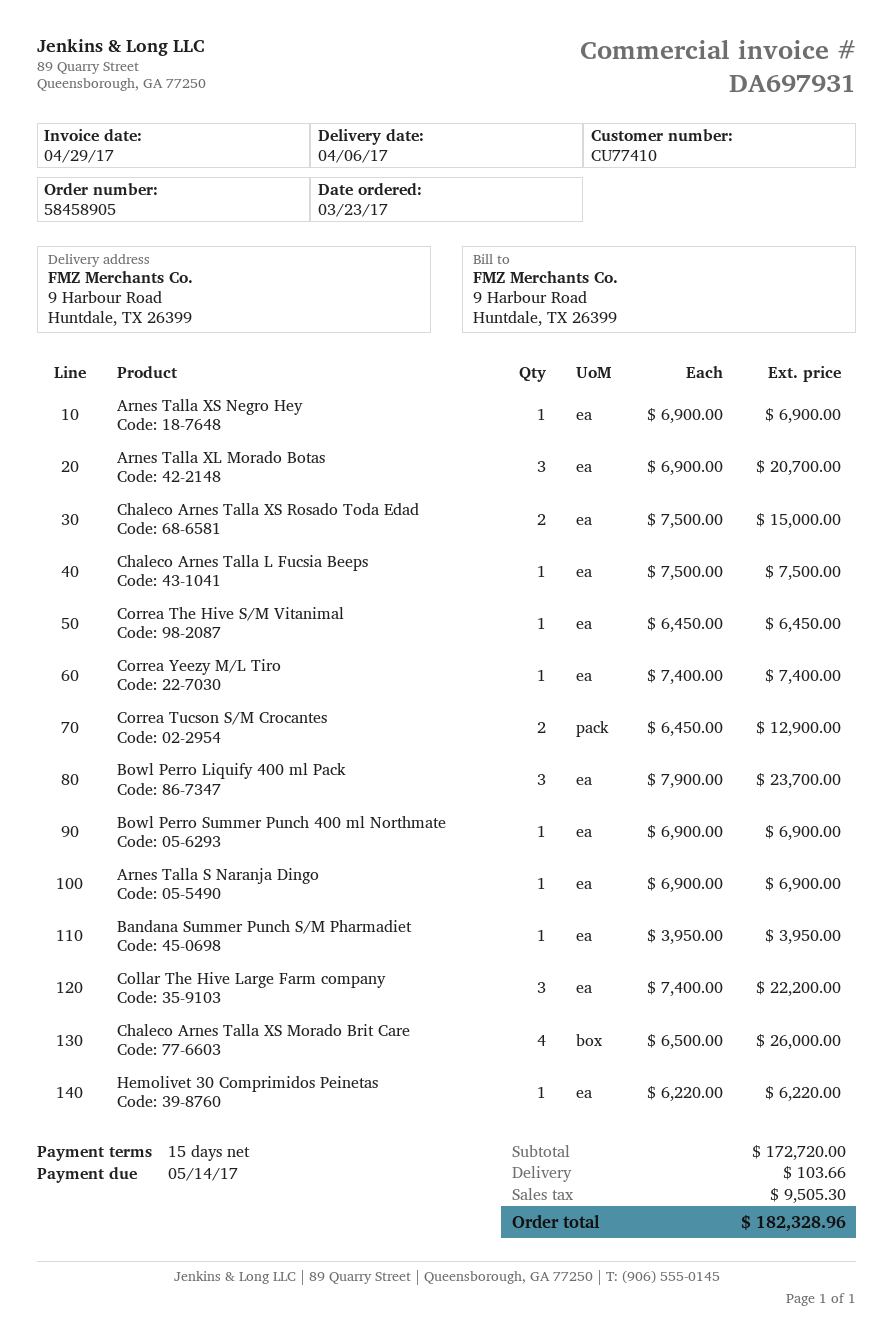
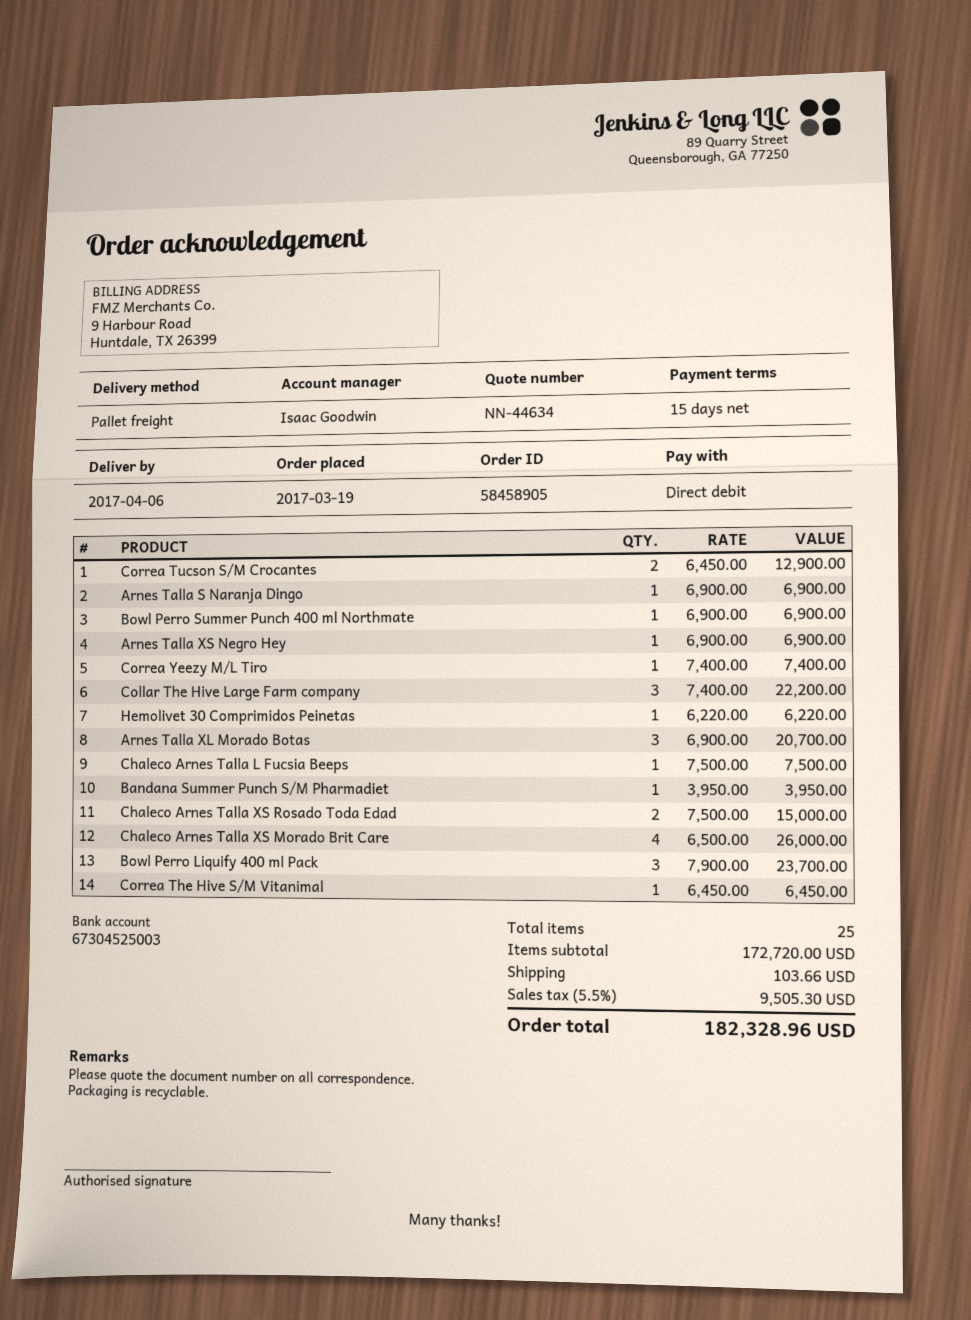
order date: 2017-03-23 -> 2017-03-19

